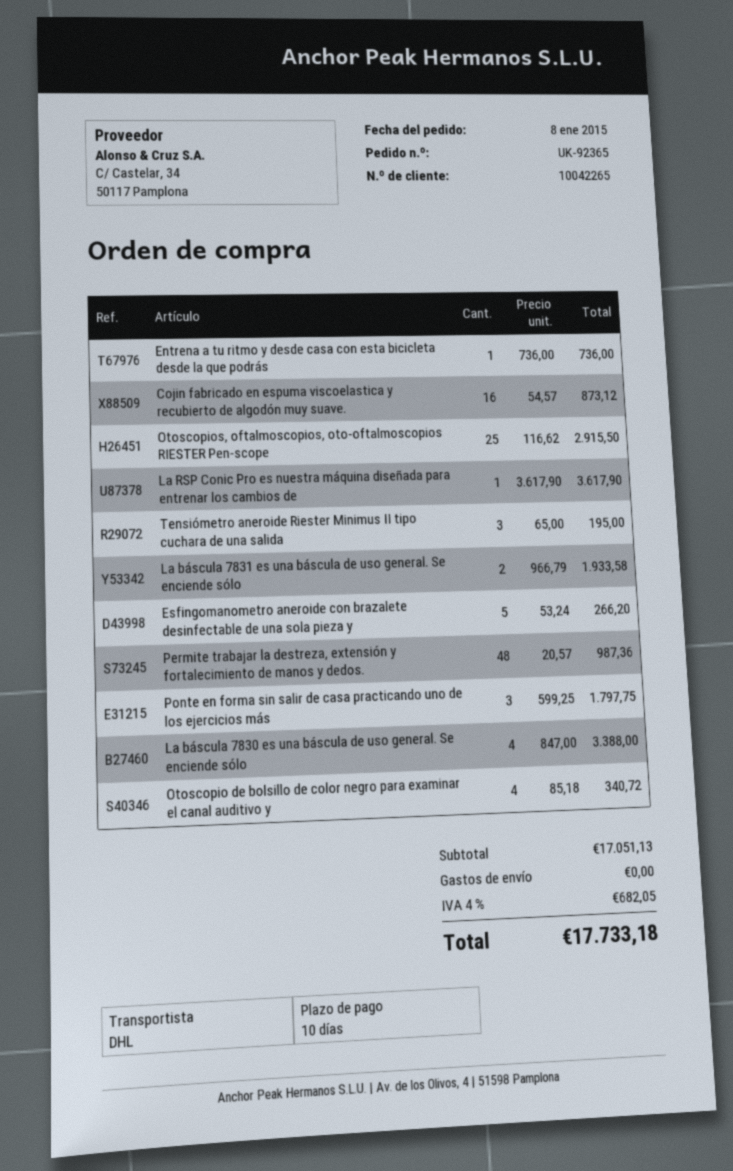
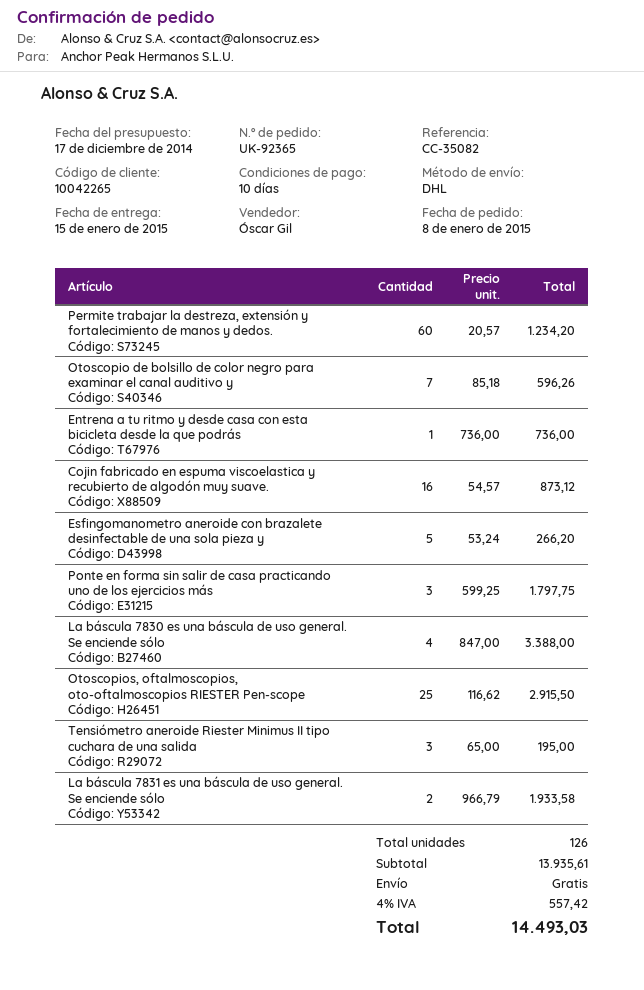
La RSP Conic Pro es nuestra máquina diseñada para entrenar los cambios de: 1 x 3617.90 = 3617.90 -> none
Permite trabajar la destreza, extensión y fortalecimiento de manos y dedos.: 48 x 20.57 = 987.36 -> 60 x 20.57 = 1234.20
Otoscopio de bolsillo de color negro para examinar el canal auditivo y: 4 x 85.18 = 340.72 -> 7 x 85.18 = 596.26
subtotal: 17051.13 -> 13935.61
tax: 4% = 682.05 -> 4% = 557.42
total: 17733.18 -> 14493.03

